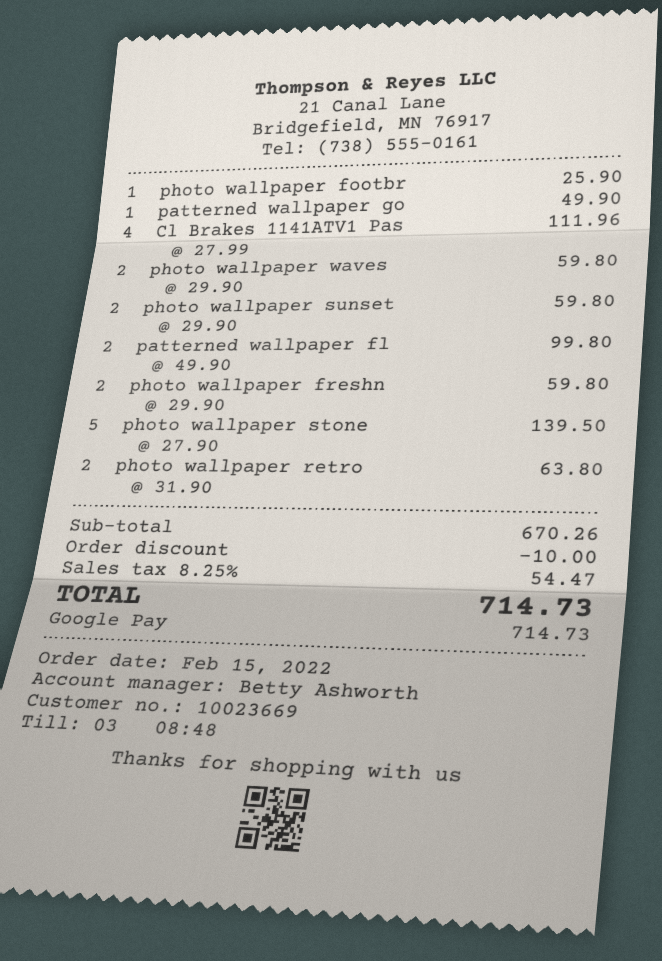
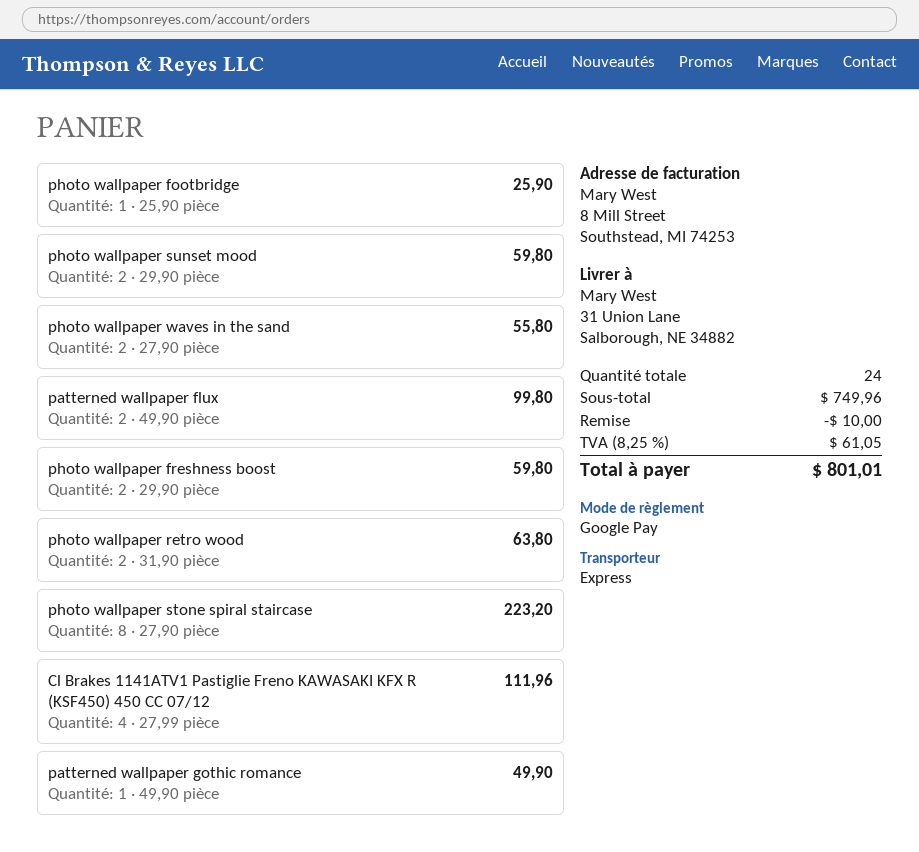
photo wallpaper waves: 2 x 29.90 = 59.80 -> 2 x 27.90 = 55.80
photo wallpaper stone: 5 x 27.90 = 139.50 -> 8 x 27.90 = 223.20
subtotal: 670.26 -> 749.96
tax: 8.25% = 54.47 -> 8.25% = 61.05
total: 714.73 -> 801.01

